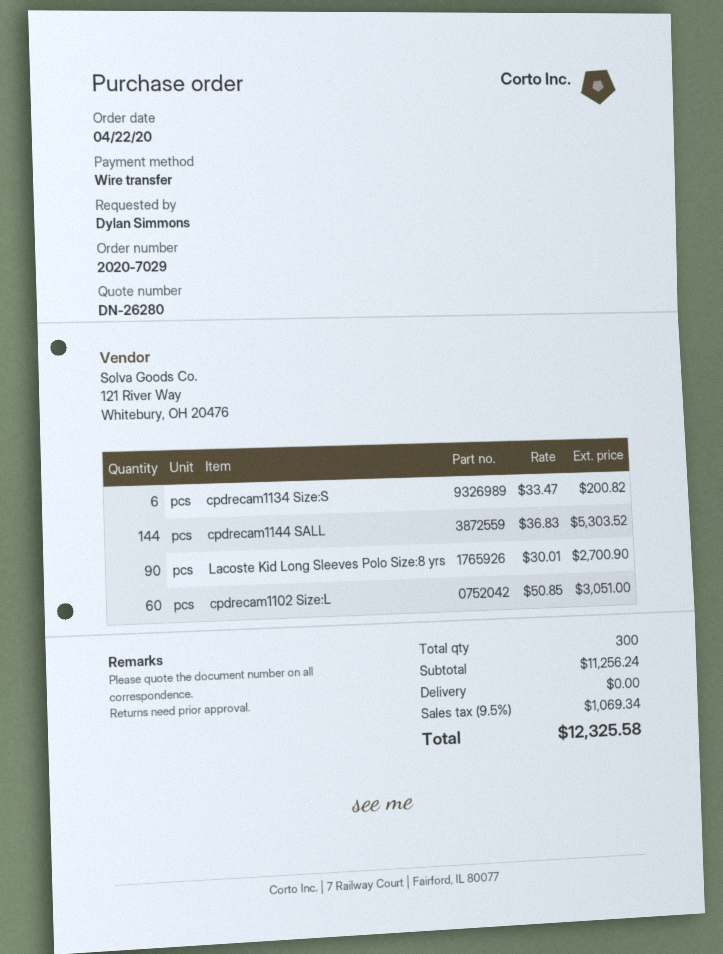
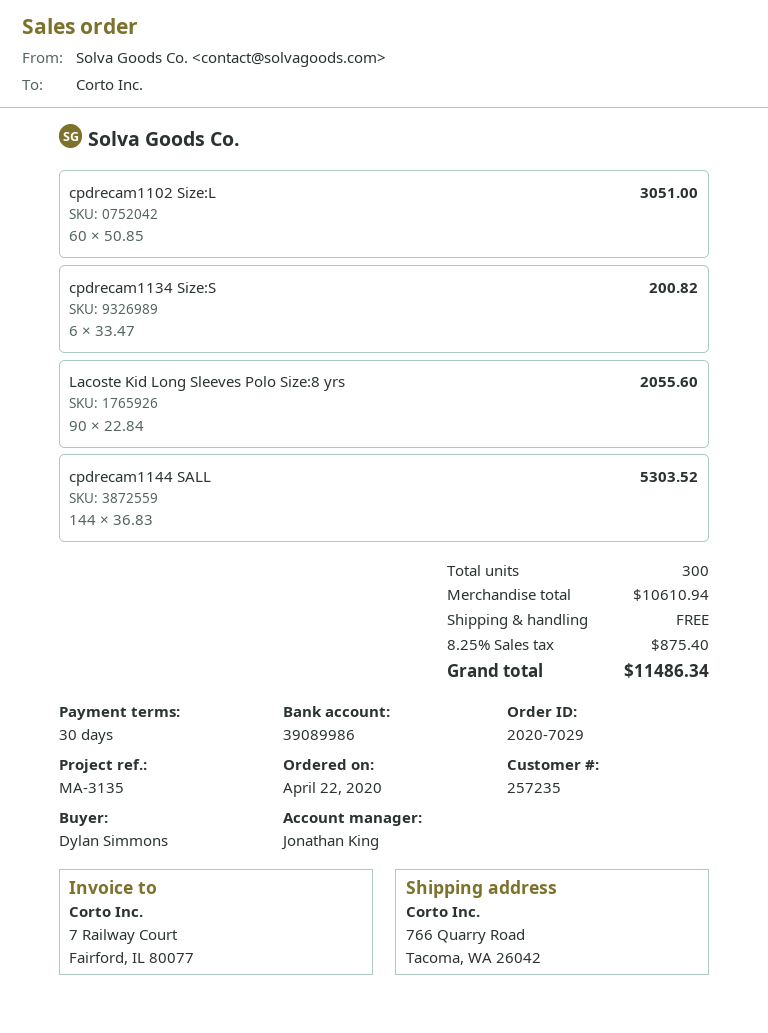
Lacoste Kid Long Sleeves Polo Size:8 yrs: 90 x 30.01 = 2700.90 -> 90 x 22.84 = 2055.60
subtotal: 11256.24 -> 10610.94
tax: 9.5% = 1069.34 -> 8.25% = 875.40
total: 12325.58 -> 11486.34

